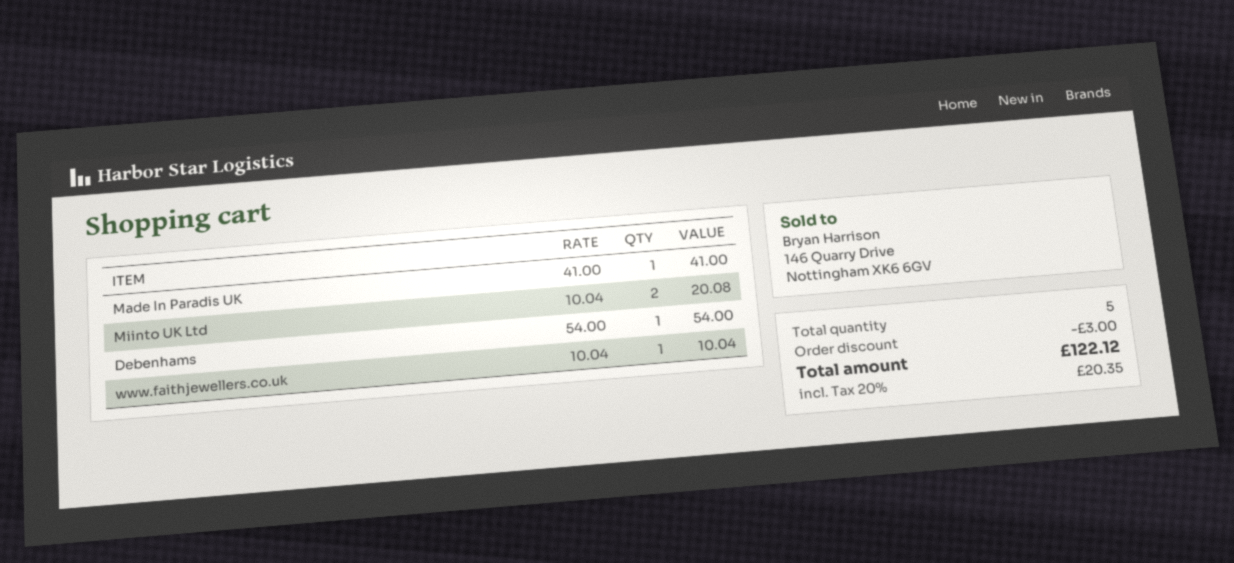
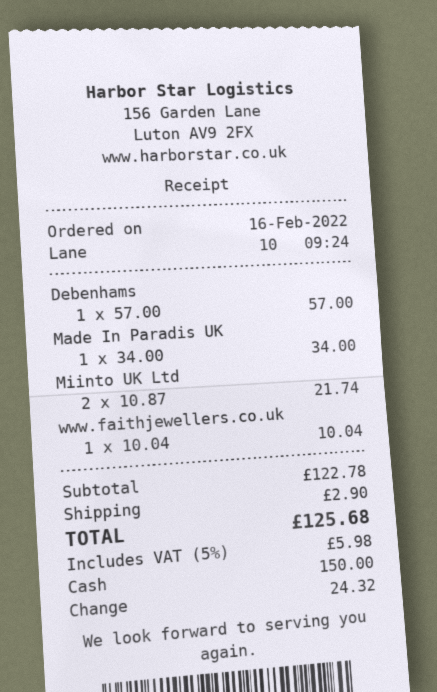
Made In Paradis UK: 1 x 41.00 = 41.00 -> 1 x 34.00 = 34.00
Miinto UK Ltd: 2 x 10.04 = 20.08 -> 2 x 10.87 = 21.74
Debenhams: 1 x 54.00 = 54.00 -> 1 x 57.00 = 57.00
discount: 3.00 -> none
shipping: none -> 2.90
tax: 20% = 20.35 -> 5% = 5.98
total: 122.12 -> 125.68

